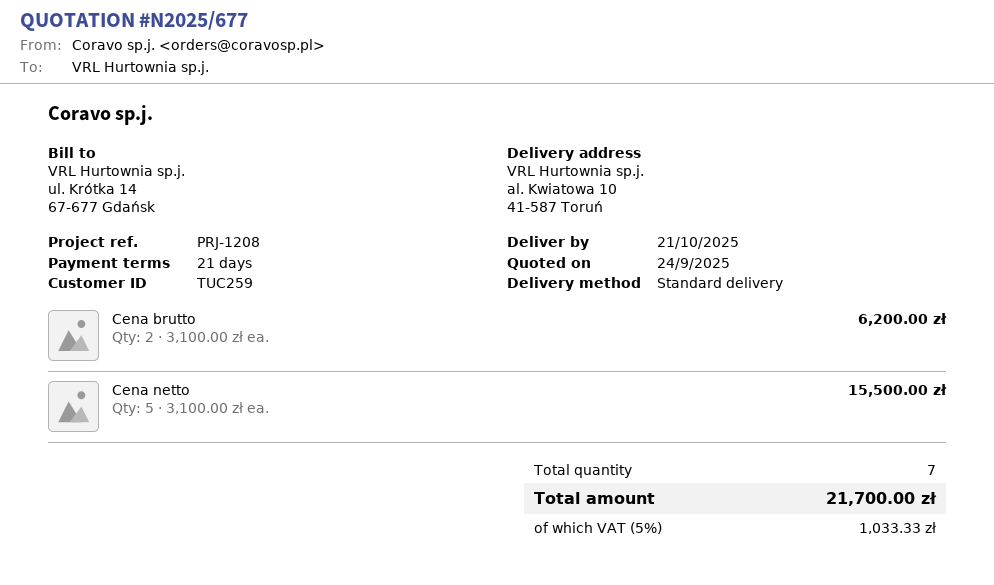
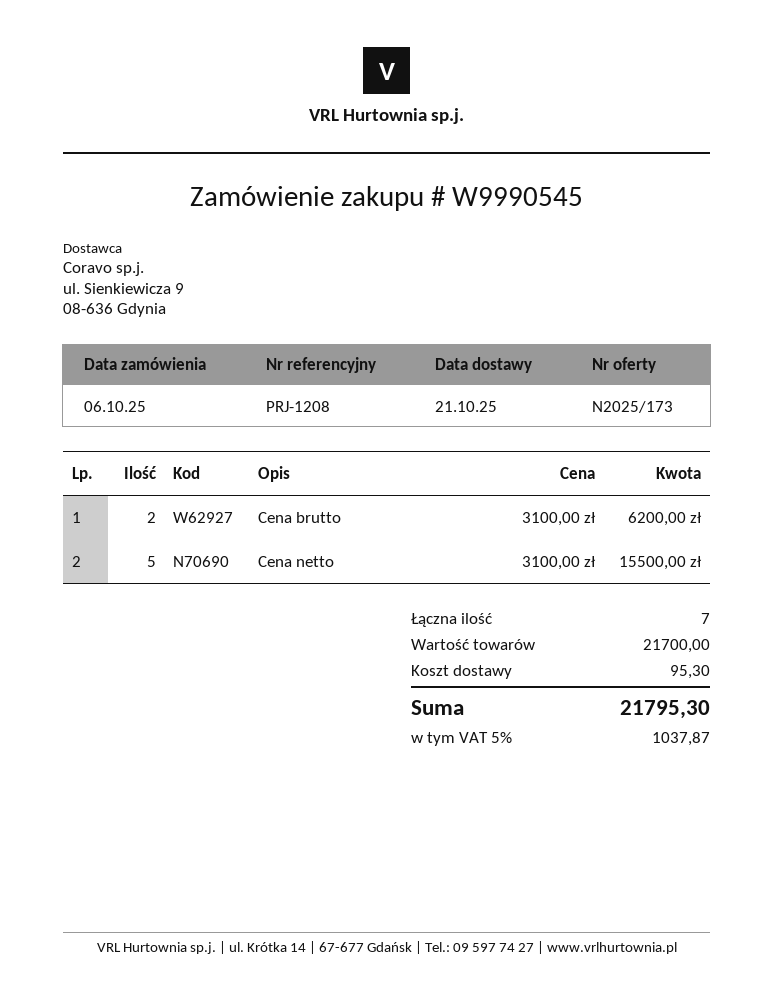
quote number: N2025/677 -> N2025/173
shipping: none -> 95.30
tax: 5% = 1033.33 -> 5% = 1037.87
total: 21700.00 -> 21795.30

